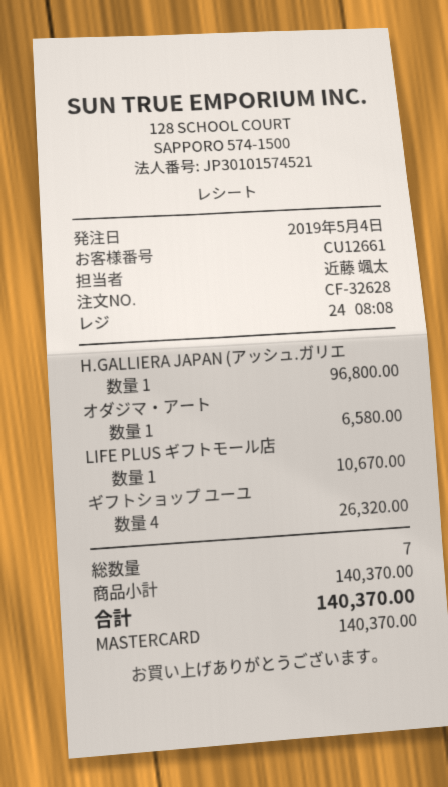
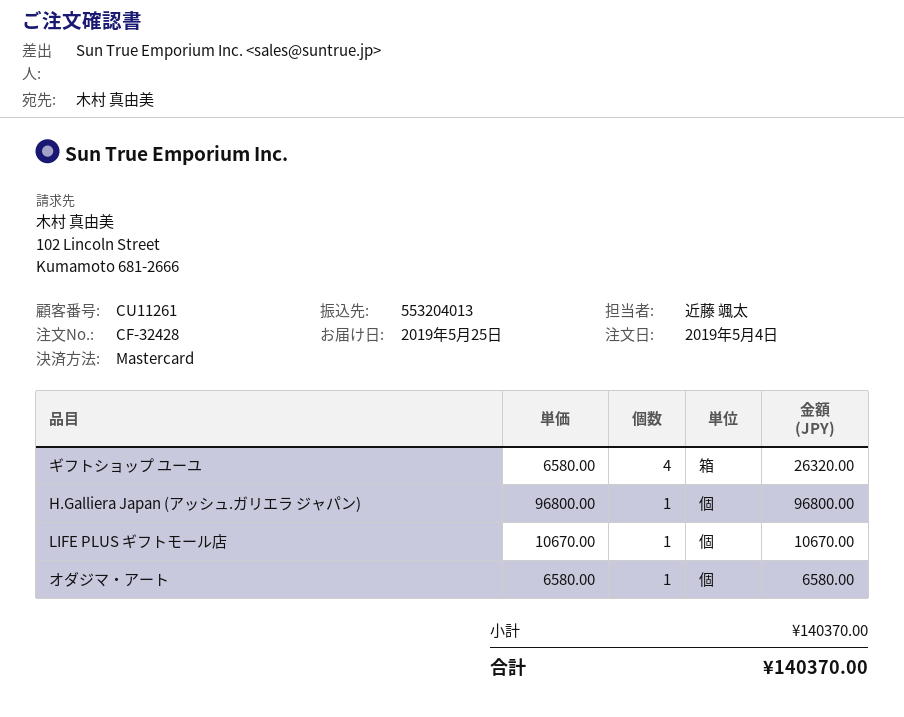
order number: CF-32628 -> CF-32428
customer number: CU12661 -> CU11261

